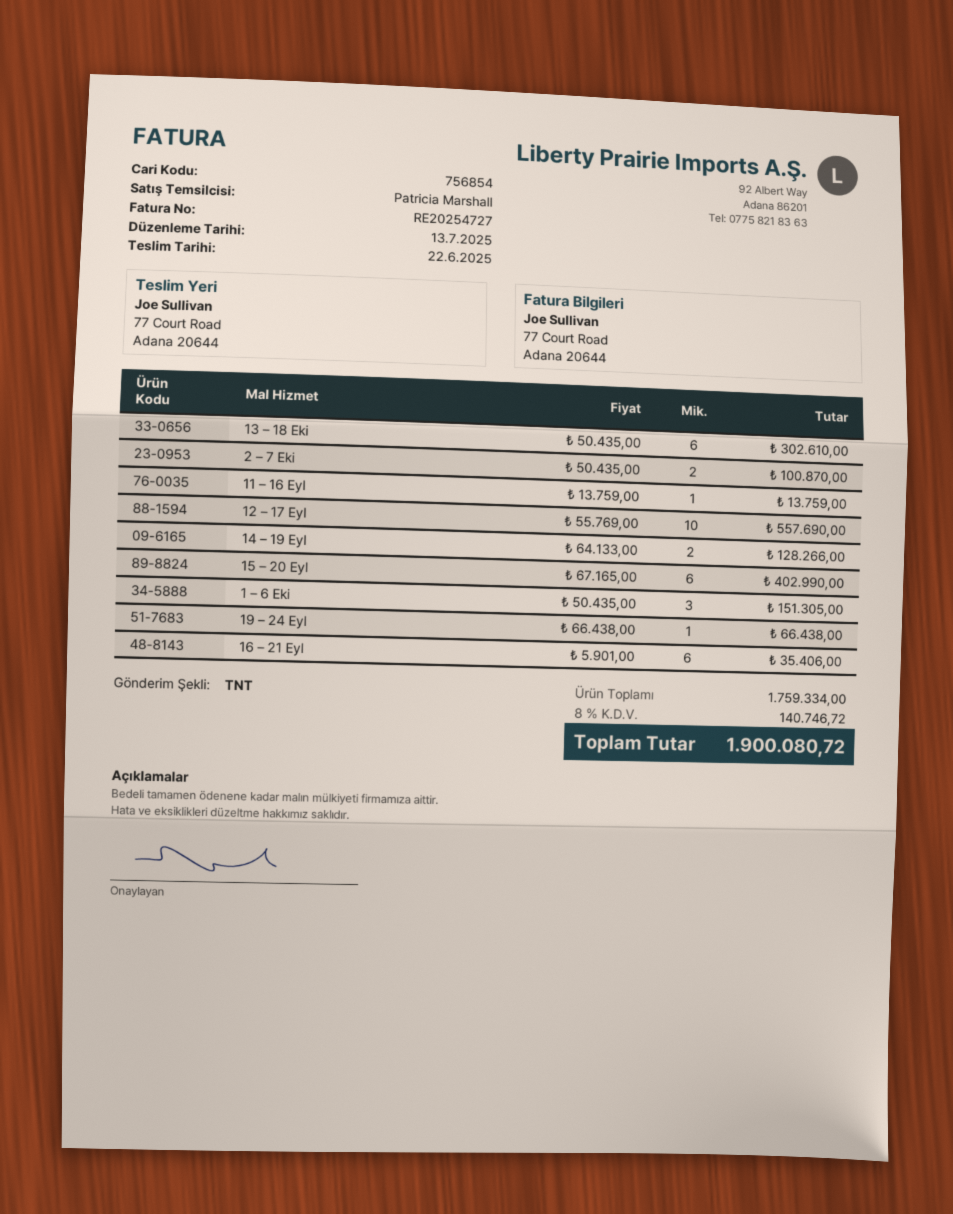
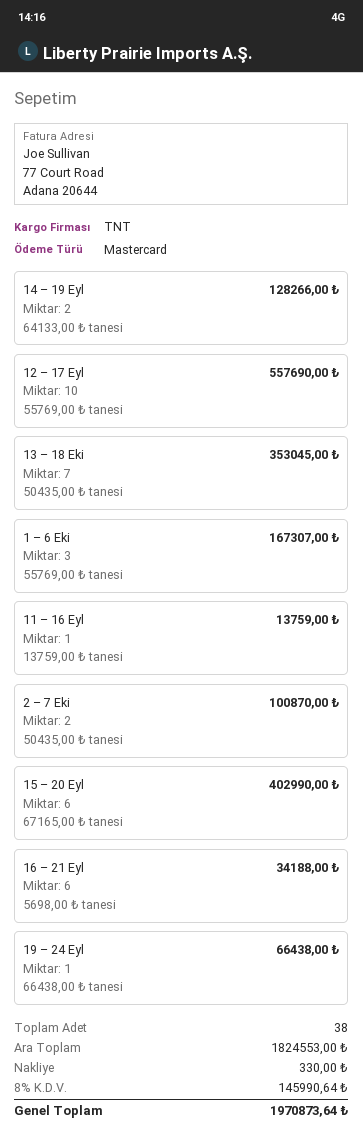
13 – 18 Eki: 6 x 50435.00 = 302610.00 -> 7 x 50435.00 = 353045.00
1 – 6 Eki: 3 x 50435.00 = 151305.00 -> 3 x 55769.00 = 167307.00
16 – 21 Eyl: 6 x 5901.00 = 35406.00 -> 6 x 5698.00 = 34188.00
subtotal: 1759334.00 -> 1824553.00
shipping: none -> 330.00
tax: 8% = 140746.72 -> 8% = 145990.64
total: 1900080.72 -> 1970873.64

